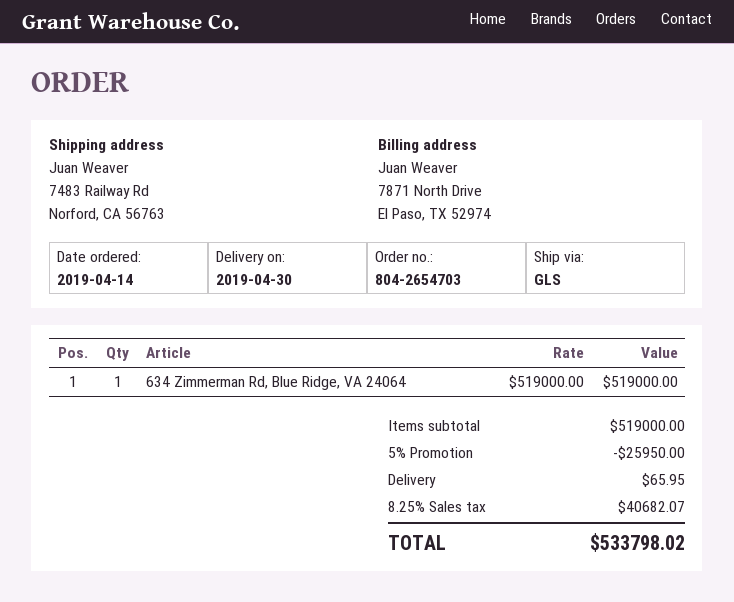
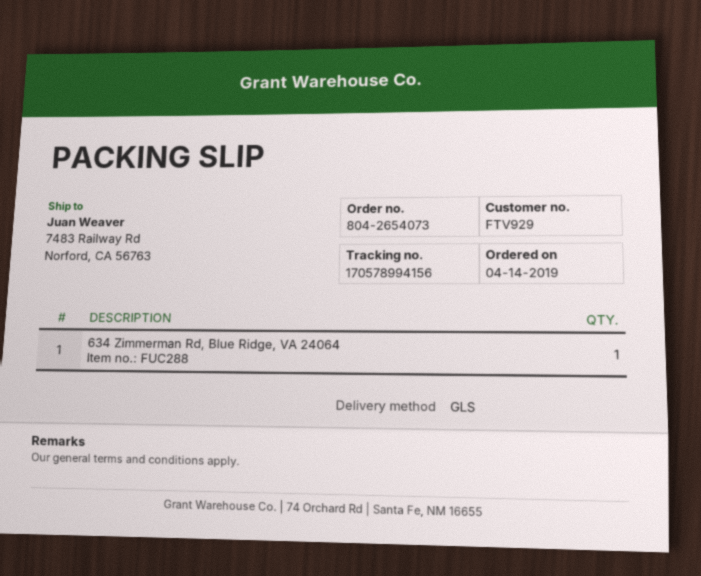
order number: 804-2654703 -> 804-2654073

